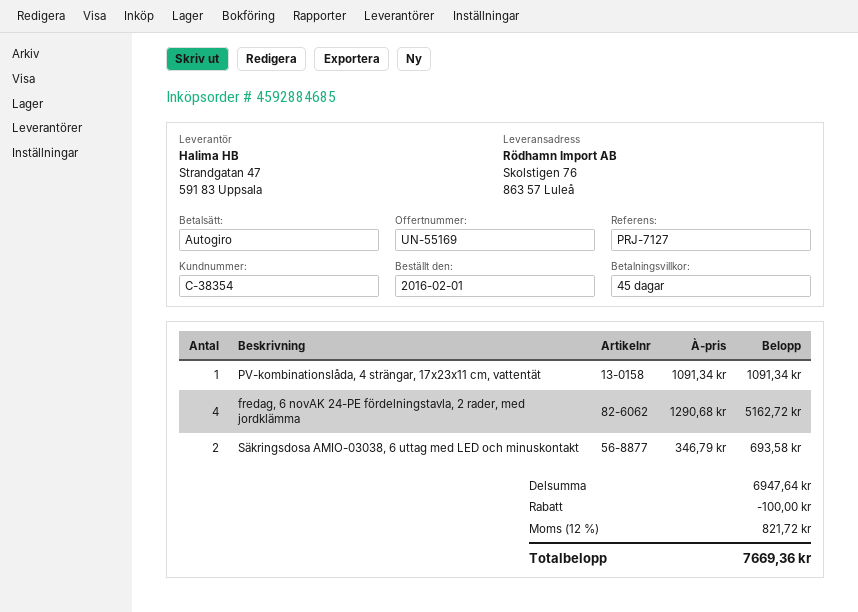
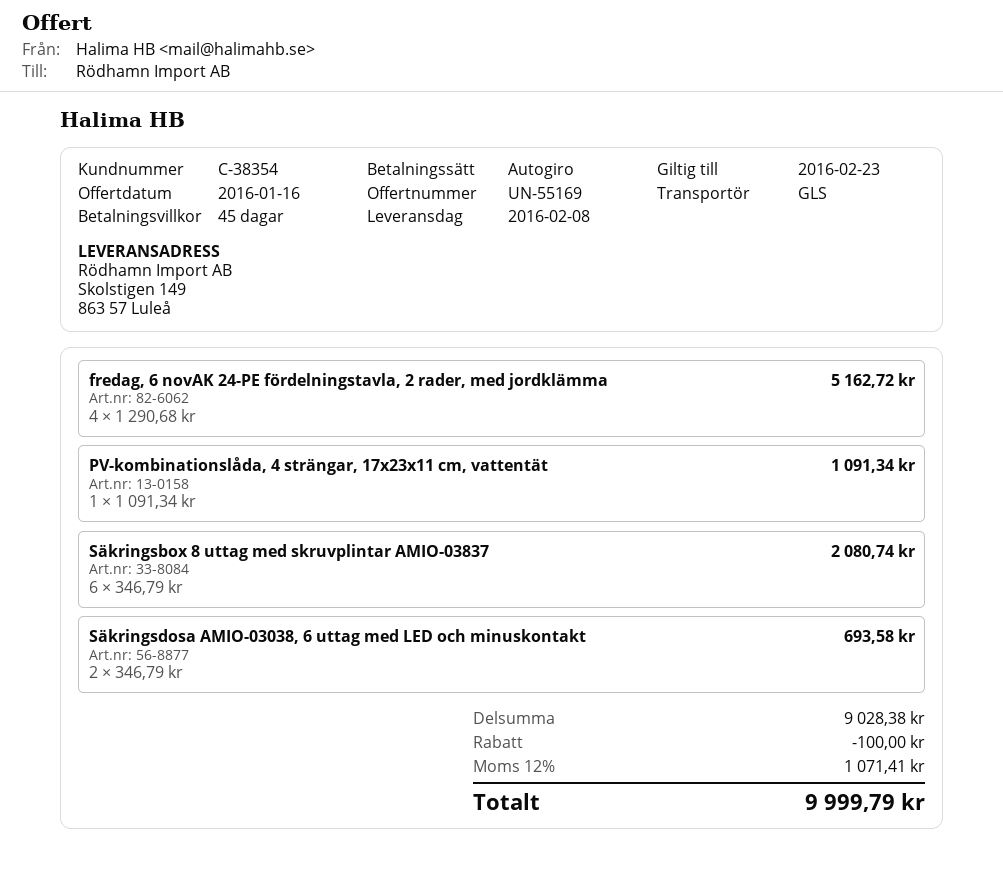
ship to: Skolstigen 76, 863 57 Luleå -> Skolstigen 149, 863 57 Luleå
Säkringsbox 8 uttag med skruvplintar AMIO-03837: none -> 6 x 346.79 = 2080.74
subtotal: 6947.64 -> 9028.38
tax: 12% = 821.72 -> 12% = 1071.41
total: 7669.36 -> 9999.79

